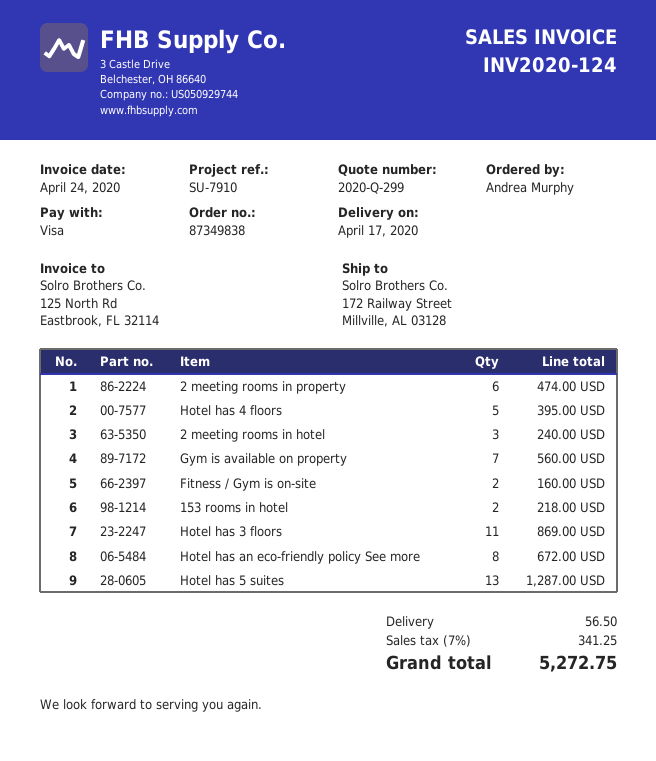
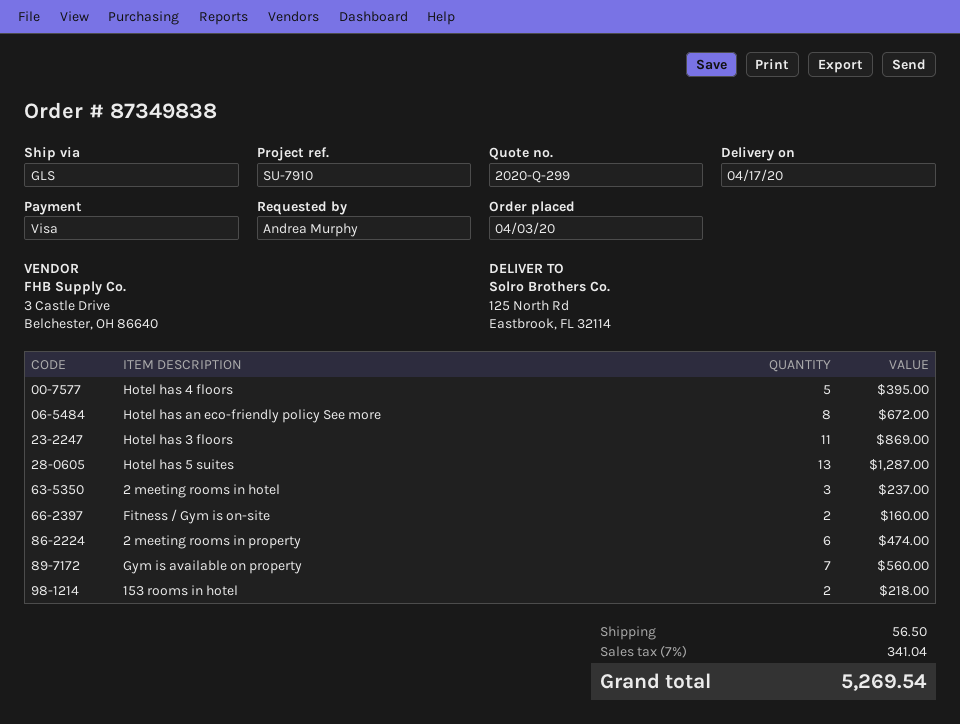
ship to: 172 Railway Street, Millville, AL 03128 -> 125 North Rd, Eastbrook, FL 32114
2 meeting rooms in hotel: 3 for 240.00 -> 3 for 237.00
tax: 7% = 341.25 -> 7% = 341.04
total: 5272.75 -> 5269.54

